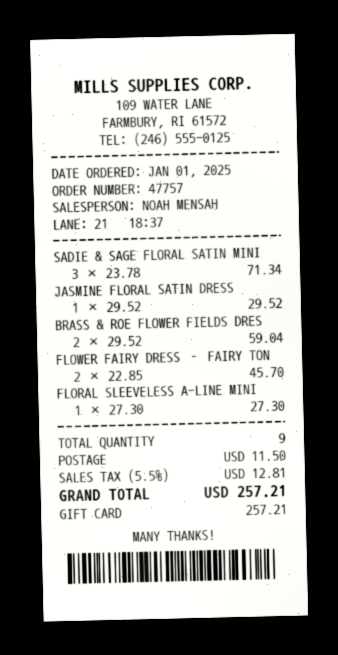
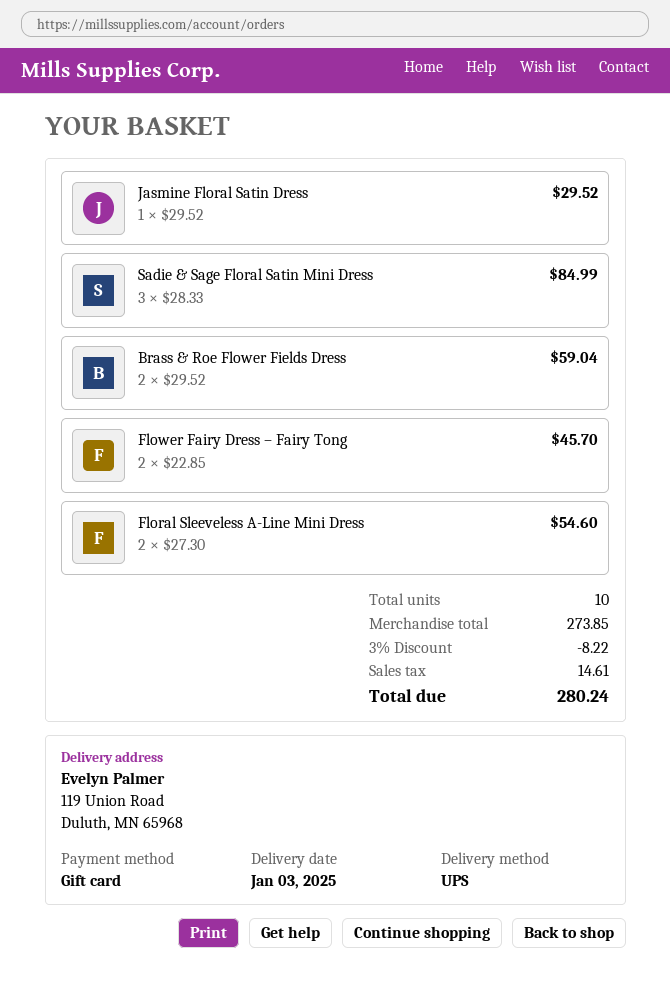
SADIE & SAGE FLORAL SATIN MINI: 3 x 23.78 = 71.34 -> 3 x 28.33 = 84.99
FLORAL SLEEVELESS A-LINE MINI: 1 x 27.30 = 27.30 -> 2 x 27.30 = 54.60
total quantity: 9 -> 10
discount: none -> 3% = 8.22
shipping: 11.50 -> none
tax: 12.81 -> 14.61
total: 257.21 -> 280.24

